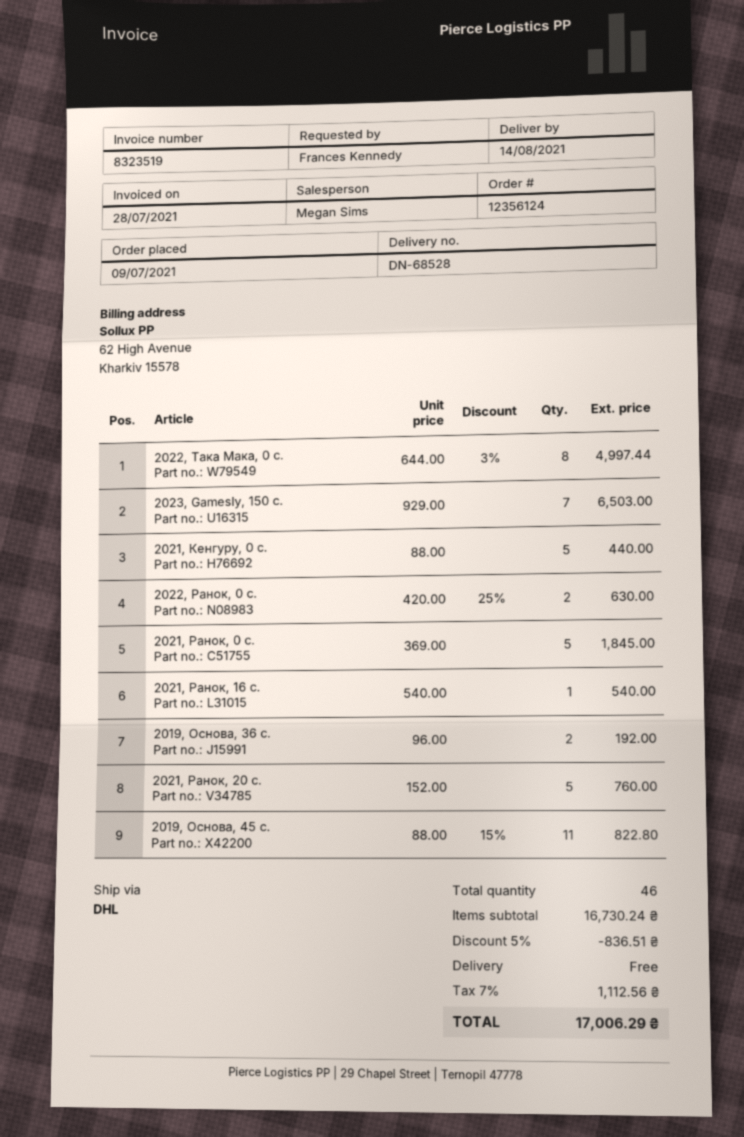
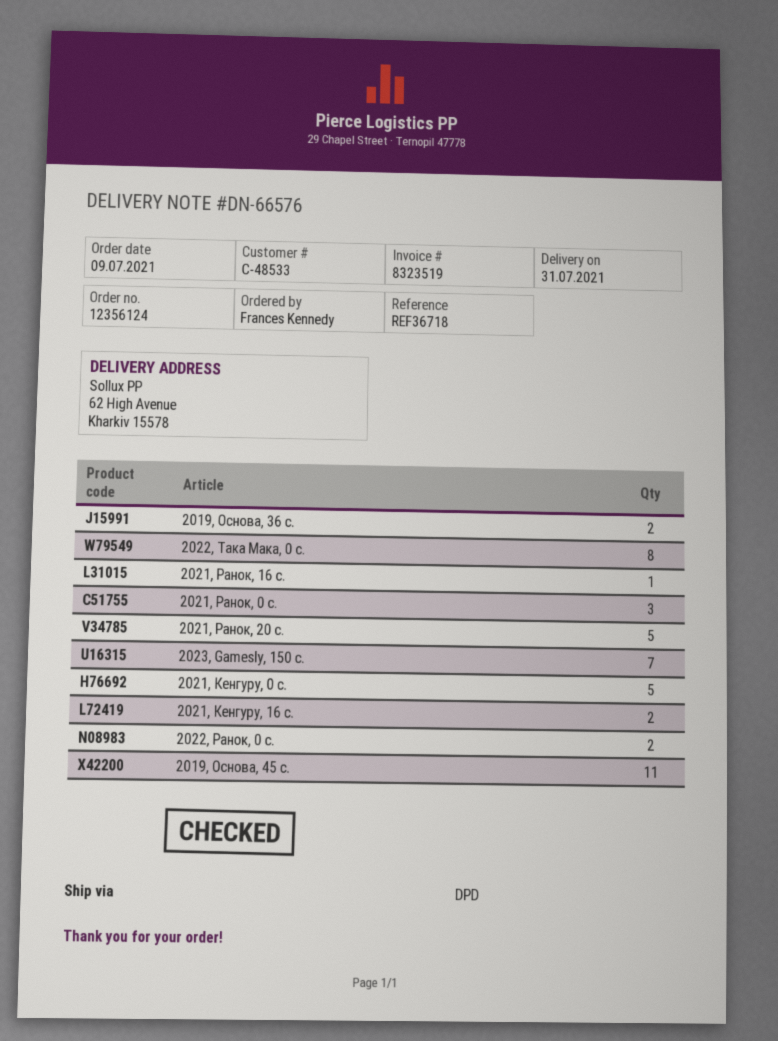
delivery note number: DN-68528 -> DN-66576
delivery date: 2021-08-14 -> 2021-07-31
shipping method: DHL -> DPD
2021, Ранок, 0 с.: 5 -> 3
2021, Кенгуру, 16 с.: none -> 2

